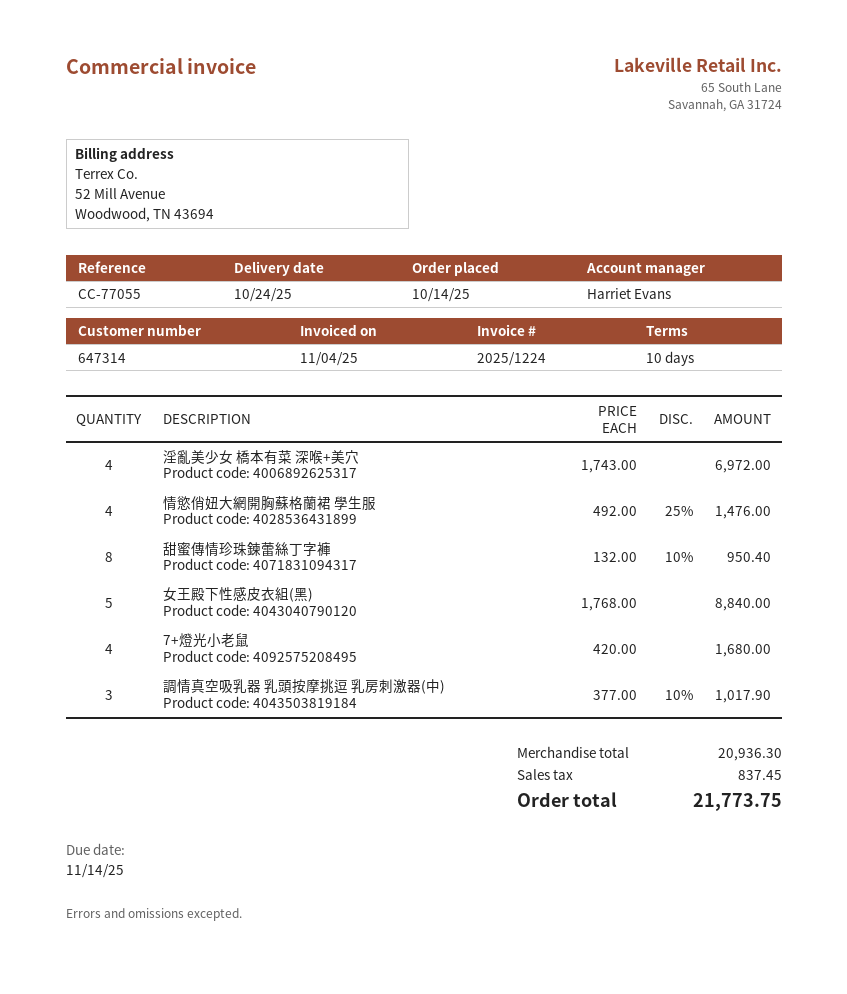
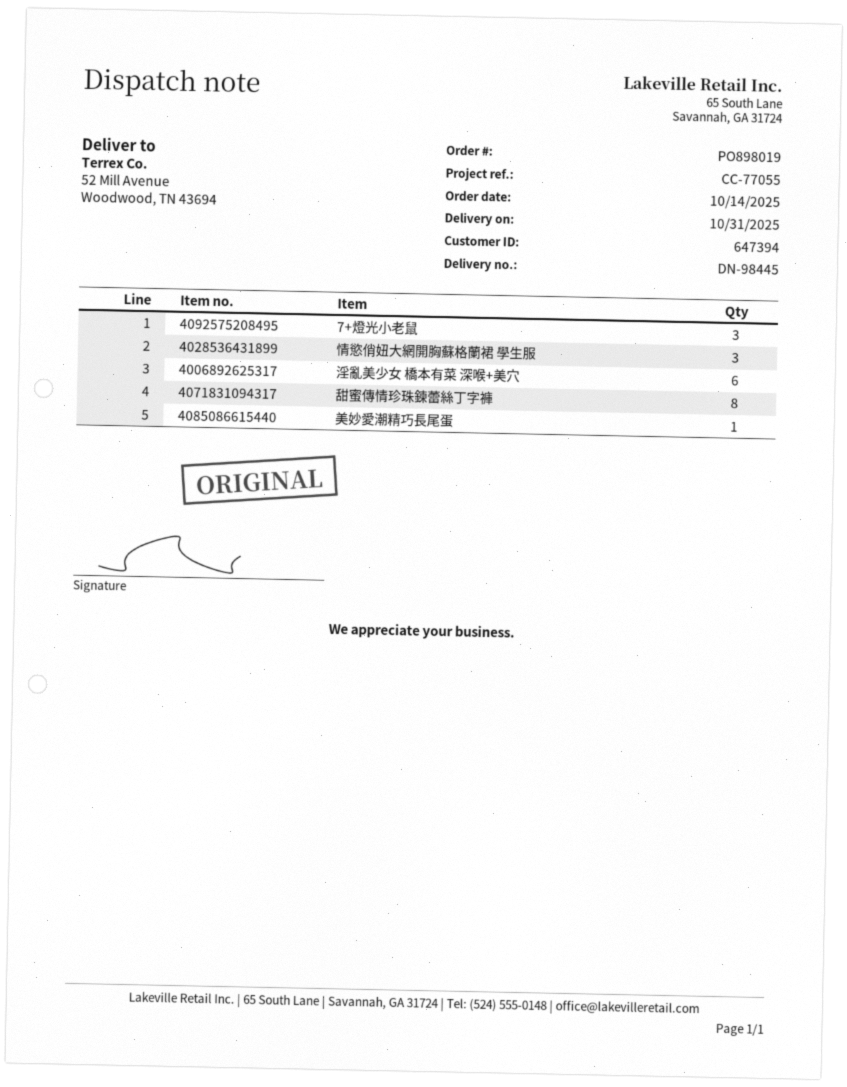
delivery date: 2025-10-24 -> 2025-10-31
customer number: 647314 -> 647394
淫亂美少女 橋本有菜 深喉+美穴: 4 -> 6
情慾俏妞大網開胸蘇格蘭裙 學生服: 4 -> 3
女王殿下性感皮衣組(黑): 5 -> none
7+燈光小老鼠: 4 -> 3
調情真空吸乳器 乳頭按摩挑逗 乳房刺激器(中): 3 -> none
美妙愛潮精巧長尾蛋: none -> 1

